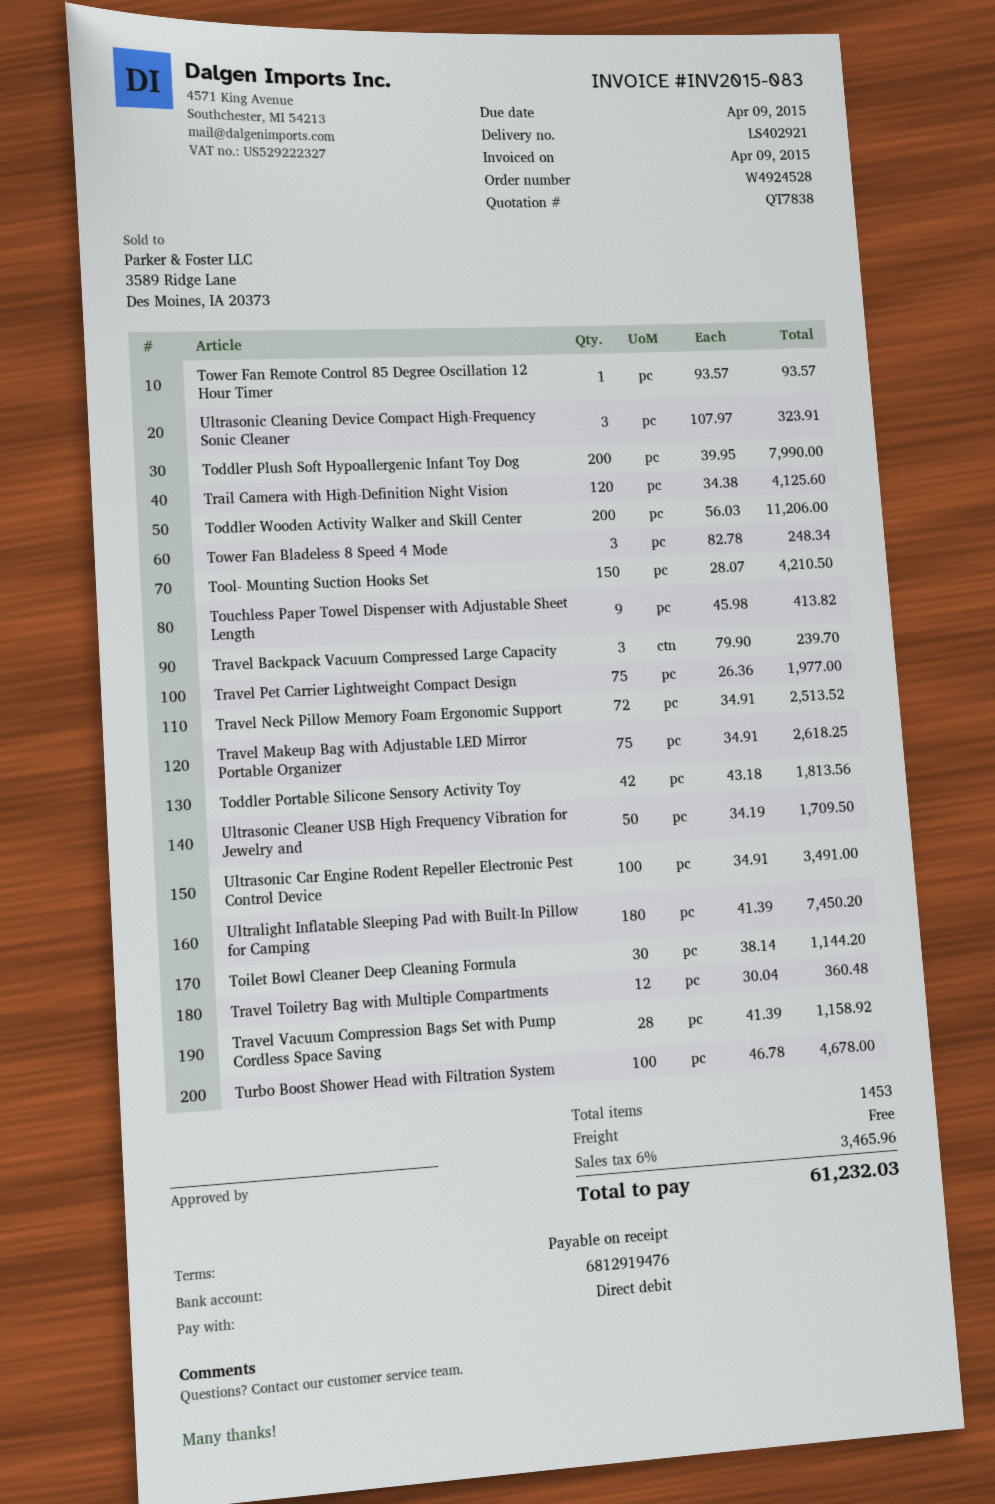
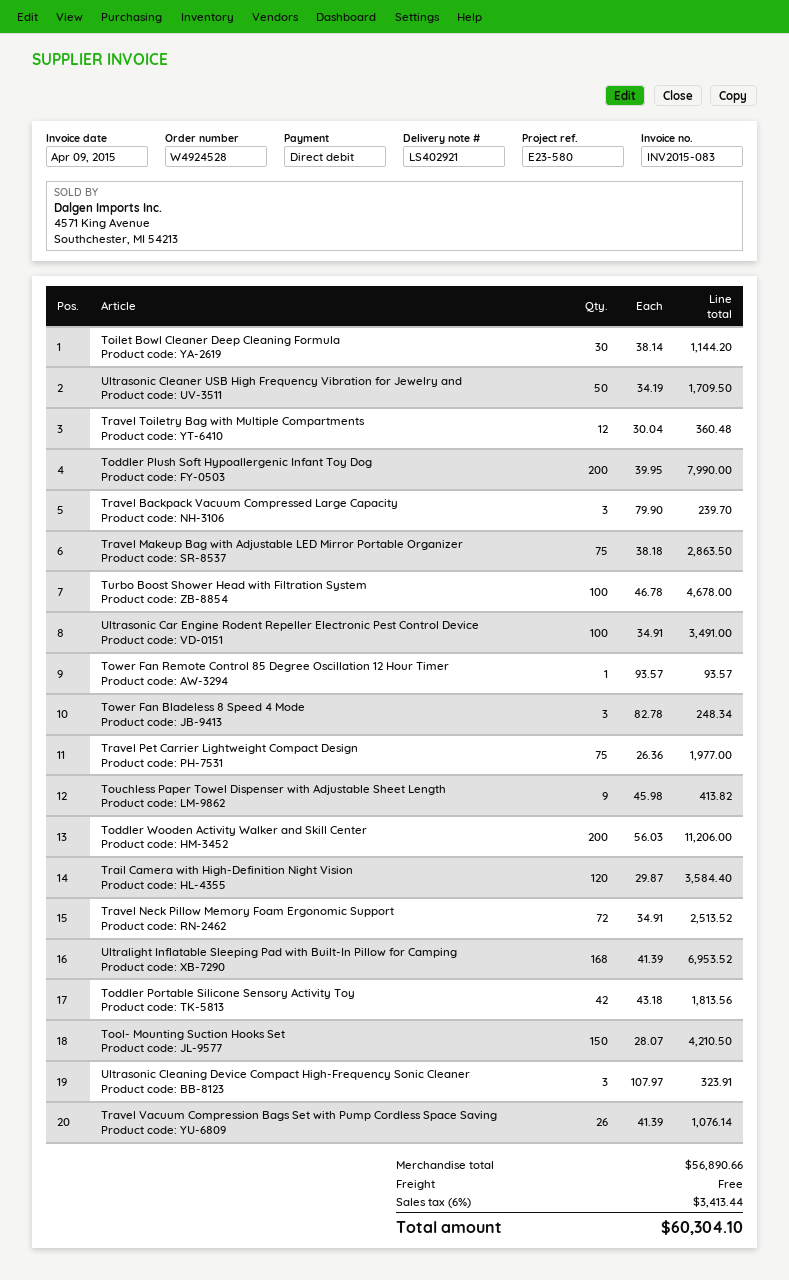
Trail Camera with High-Definition Night Vision: 120 x 34.38 = 4125.60 -> 120 x 29.87 = 3584.40
Travel Makeup Bag with Adjustable LED Mirror Portable Organizer: 75 x 34.91 = 2618.25 -> 75 x 38.18 = 2863.50
Ultralight Inflatable Sleeping Pad with Built-In Pillow for Camping: 180 x 41.39 = 7450.20 -> 168 x 41.39 = 6953.52
Travel Vacuum Compression Bags Set with Pump Cordless Space Saving: 28 x 41.39 = 1158.92 -> 26 x 41.39 = 1076.14
tax: 6% = 3465.96 -> 6% = 3413.44
total: 61232.03 -> 60304.10

